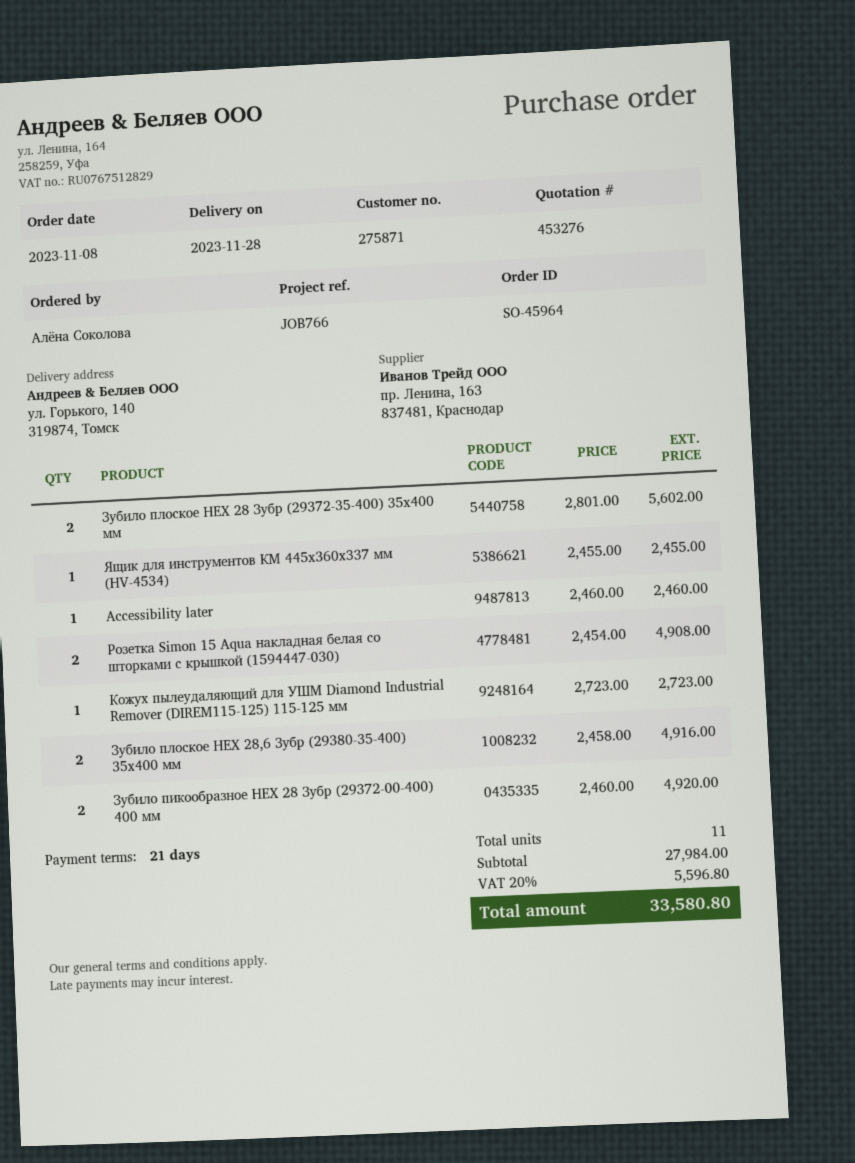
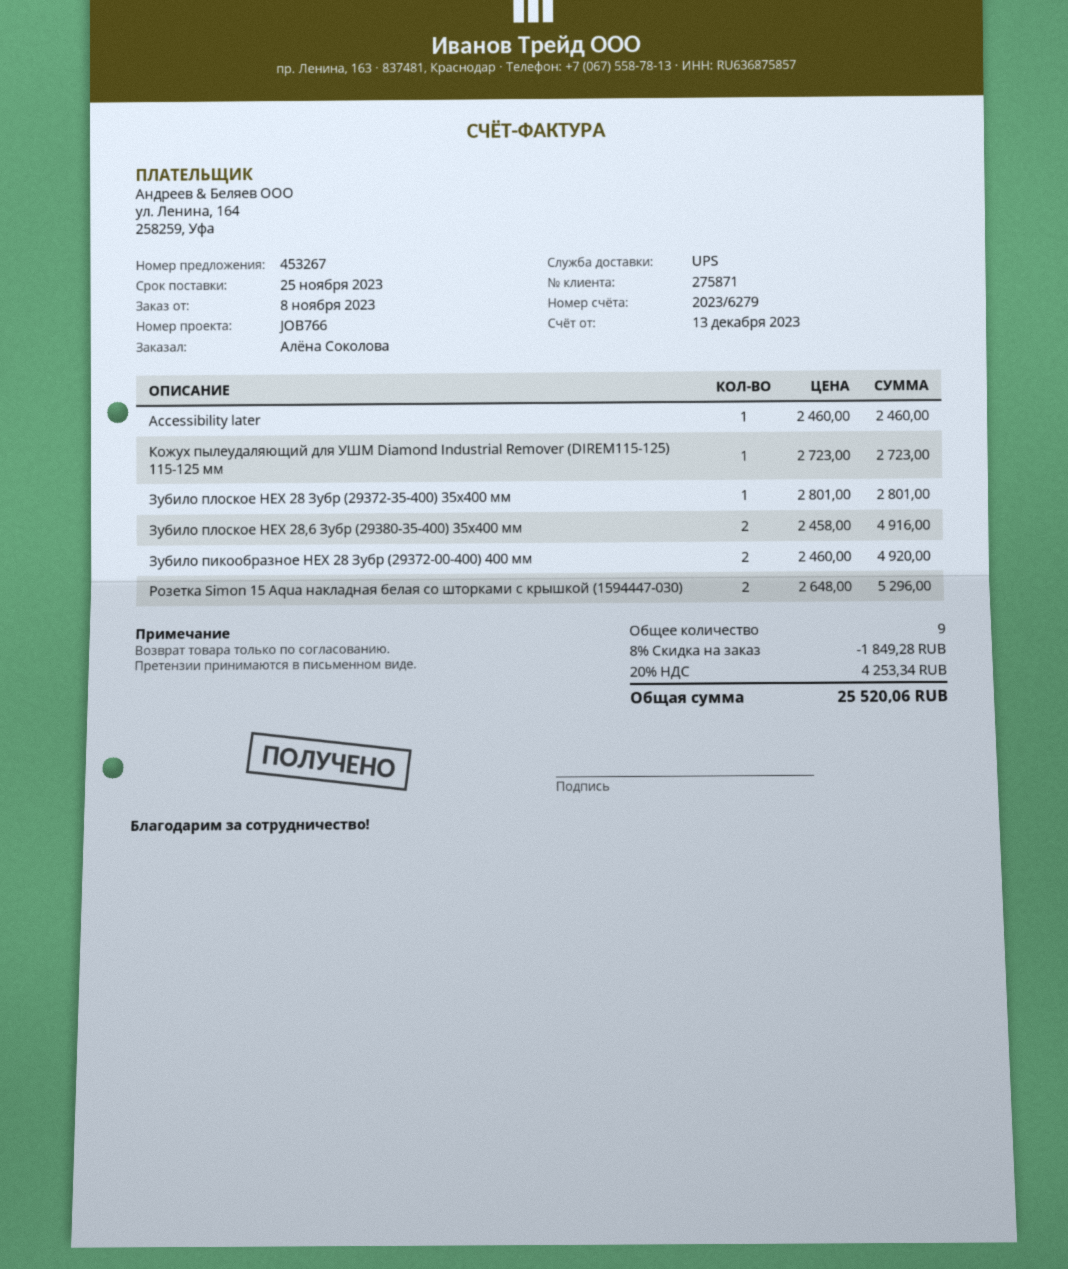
quote number: 453276 -> 453267
delivery date: 2023-11-28 -> 2023-11-25
Зубило плоское HEX 28 Зубр (29372-35-400) 35х400 мм: 2 x 2801.00 = 5602.00 -> 1 x 2801.00 = 2801.00
Ящик для инструментов КМ 445х360х337 мм (HV-4534): 1 x 2455.00 = 2455.00 -> none
Розетка Simon 15 Aqua накладная белая со шторками с крышкой (1594447-030): 2 x 2454.00 = 4908.00 -> 2 x 2648.00 = 5296.00
total quantity: 11 -> 9
discount: none -> 8% = 1849.28
tax: 20% = 5596.80 -> 20% = 4253.34
total: 33580.80 -> 25520.06

